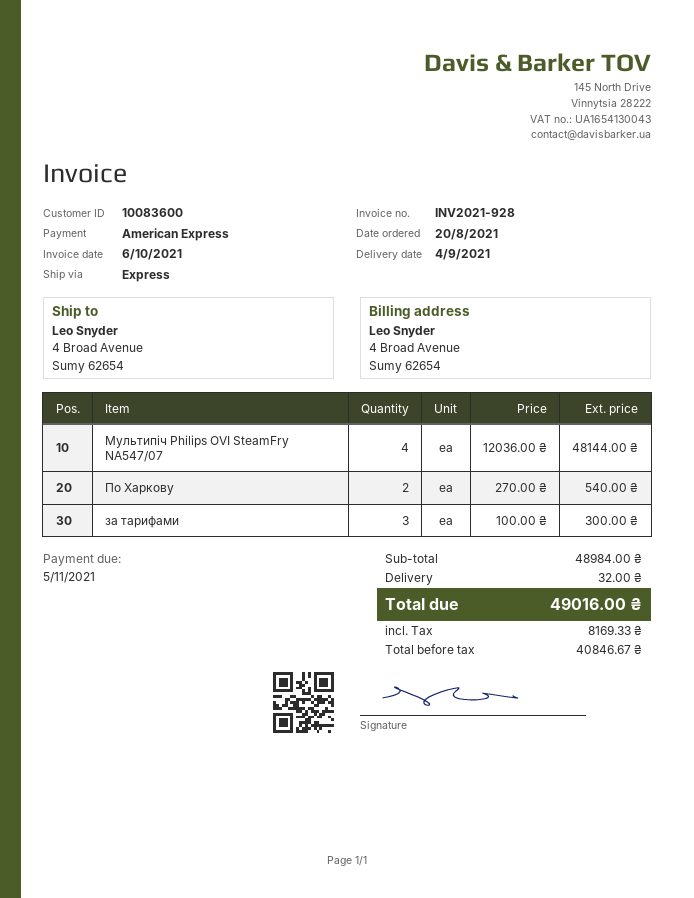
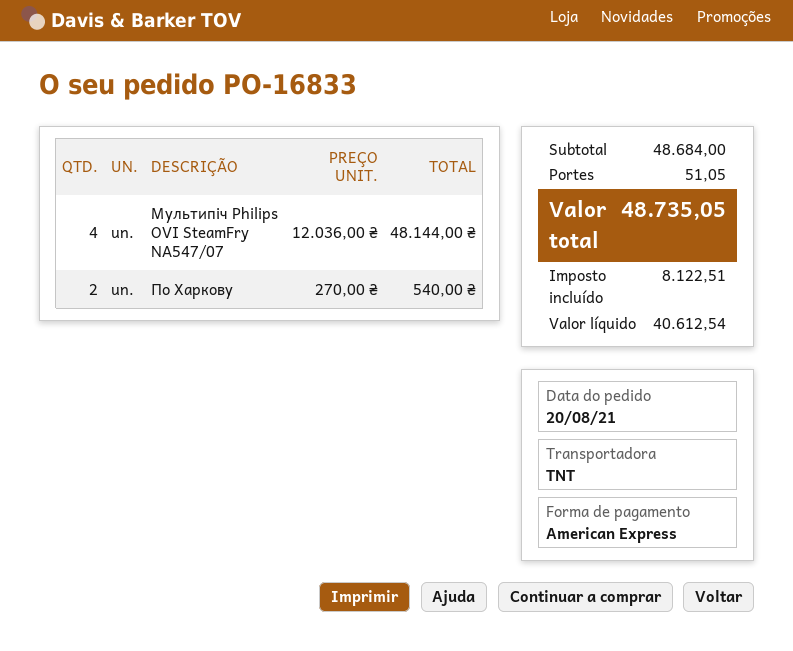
shipping method: express -> TNT
за тарифами: 3 x 100.00 = 300.00 -> none
subtotal: 48984.00 -> 48684.00
shipping: 32.00 -> 51.05
net: 40846.67 -> 40612.54
tax: 8169.33 -> 8122.51
total: 49016.00 -> 48735.05

